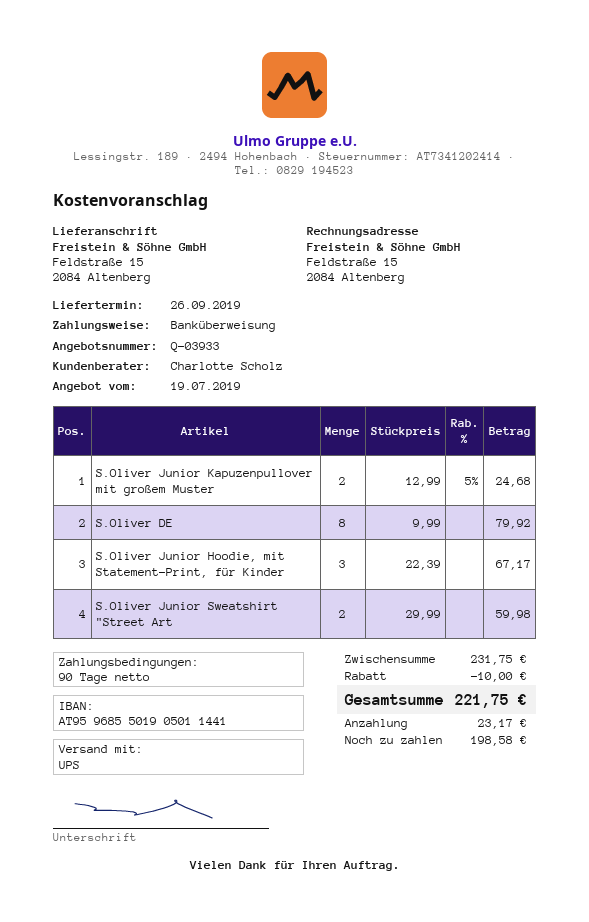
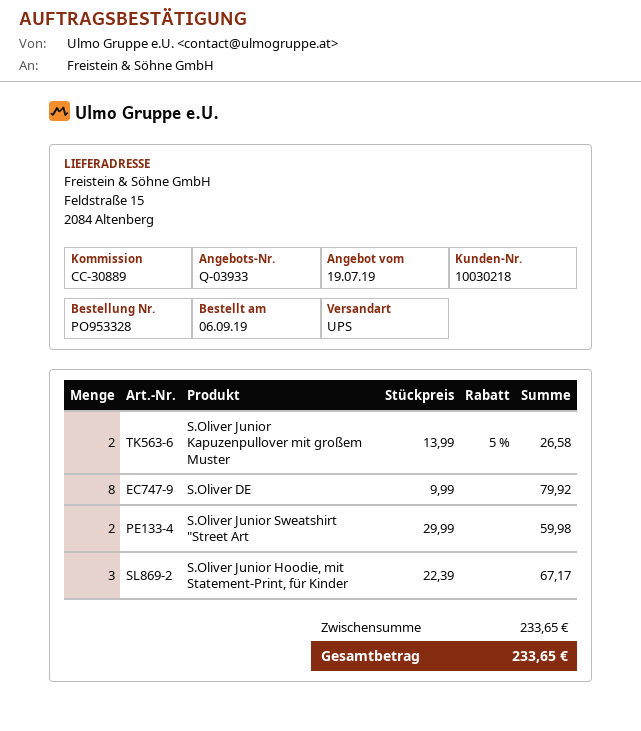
S.Oliver Junior Kapuzenpullover mit großem Muster: 2 x 12.99 - 5% = 24.68 -> 2 x 13.99 - 5% = 26.58
subtotal: 231.75 -> 233.65
discount: 10.00 -> none
total: 221.75 -> 233.65

